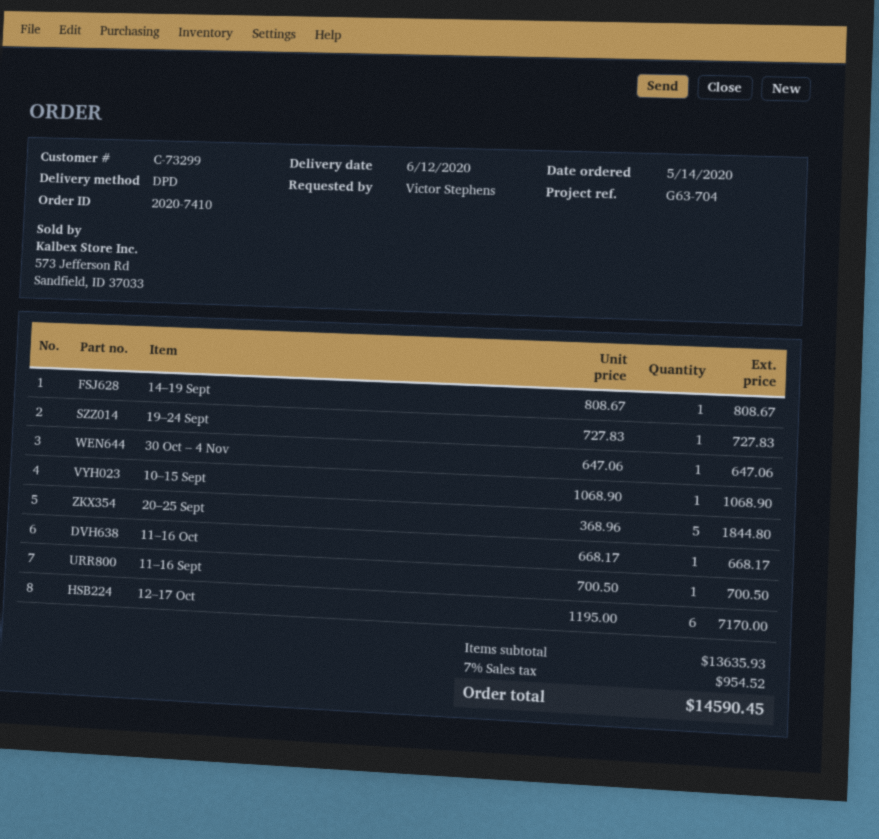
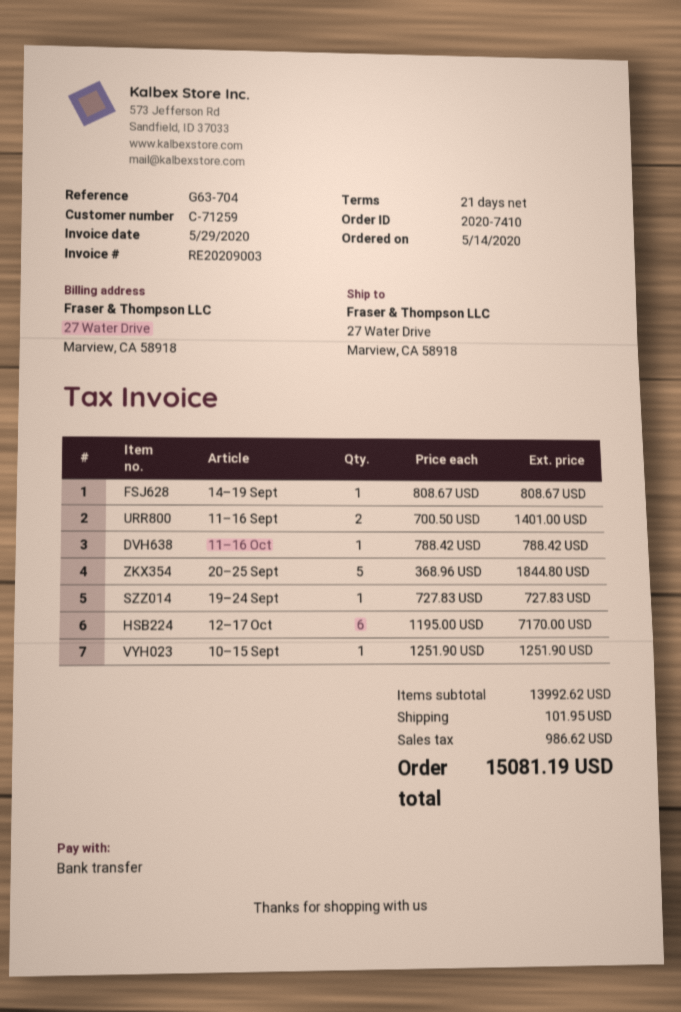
customer number: C-73299 -> C-71259
30 Oct – 4 Nov: 1 x 647.06 = 647.06 -> none
10–15 Sept: 1 x 1068.90 = 1068.90 -> 1 x 1251.90 = 1251.90
11–16 Oct: 1 x 668.17 = 668.17 -> 1 x 788.42 = 788.42
11–16 Sept: 1 x 700.50 = 700.50 -> 2 x 700.50 = 1401.00
subtotal: 13635.93 -> 13992.62
shipping: none -> 101.95
tax: 954.52 -> 986.62
total: 14590.45 -> 15081.19

